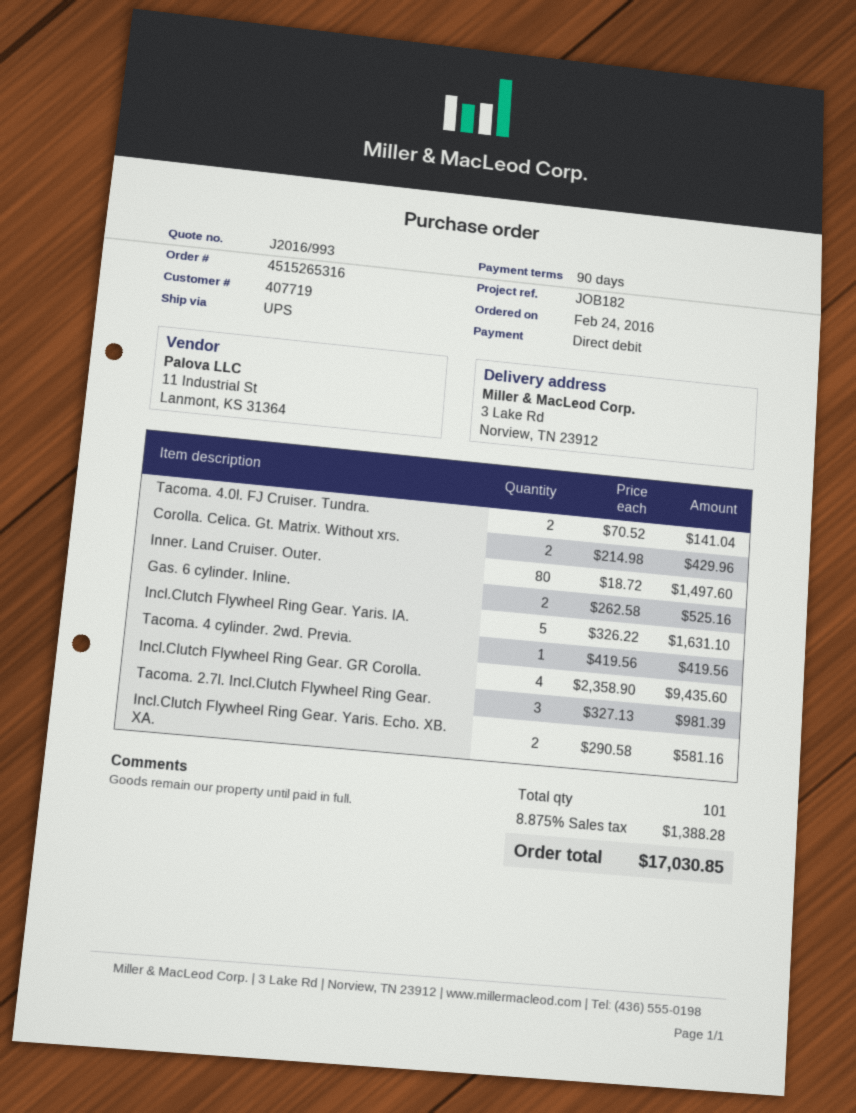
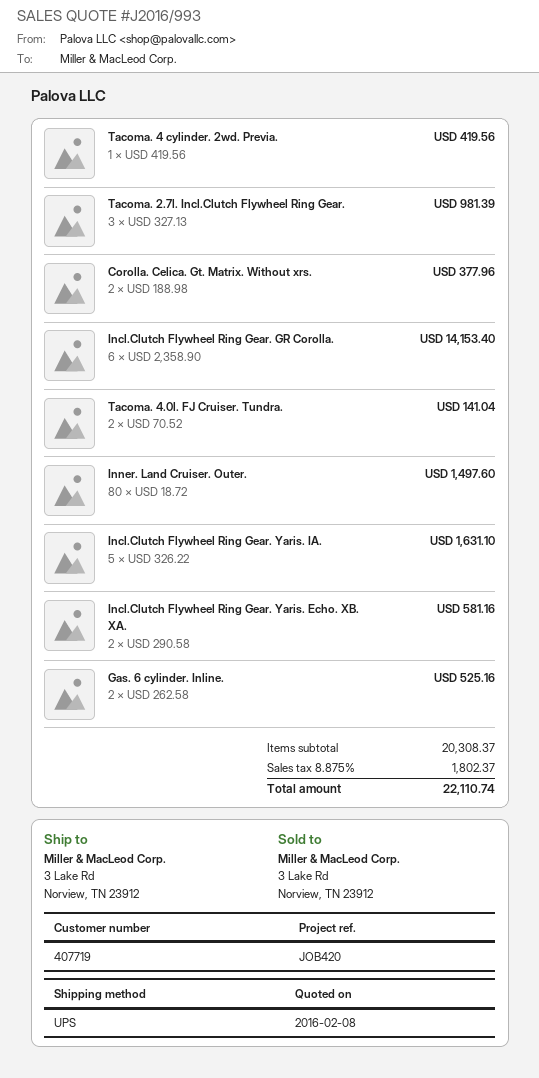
reference: JOB182 -> JOB420
Corolla. Celica. Gt. Matrix. Without xrs.: 2 x 214.98 = 429.96 -> 2 x 188.98 = 377.96
Incl.Clutch Flywheel Ring Gear. GR Corolla.: 4 x 2358.90 = 9435.60 -> 6 x 2358.90 = 14153.40
tax: 8.875% = 1388.28 -> 8.875% = 1802.37
total: 17030.85 -> 22110.74

